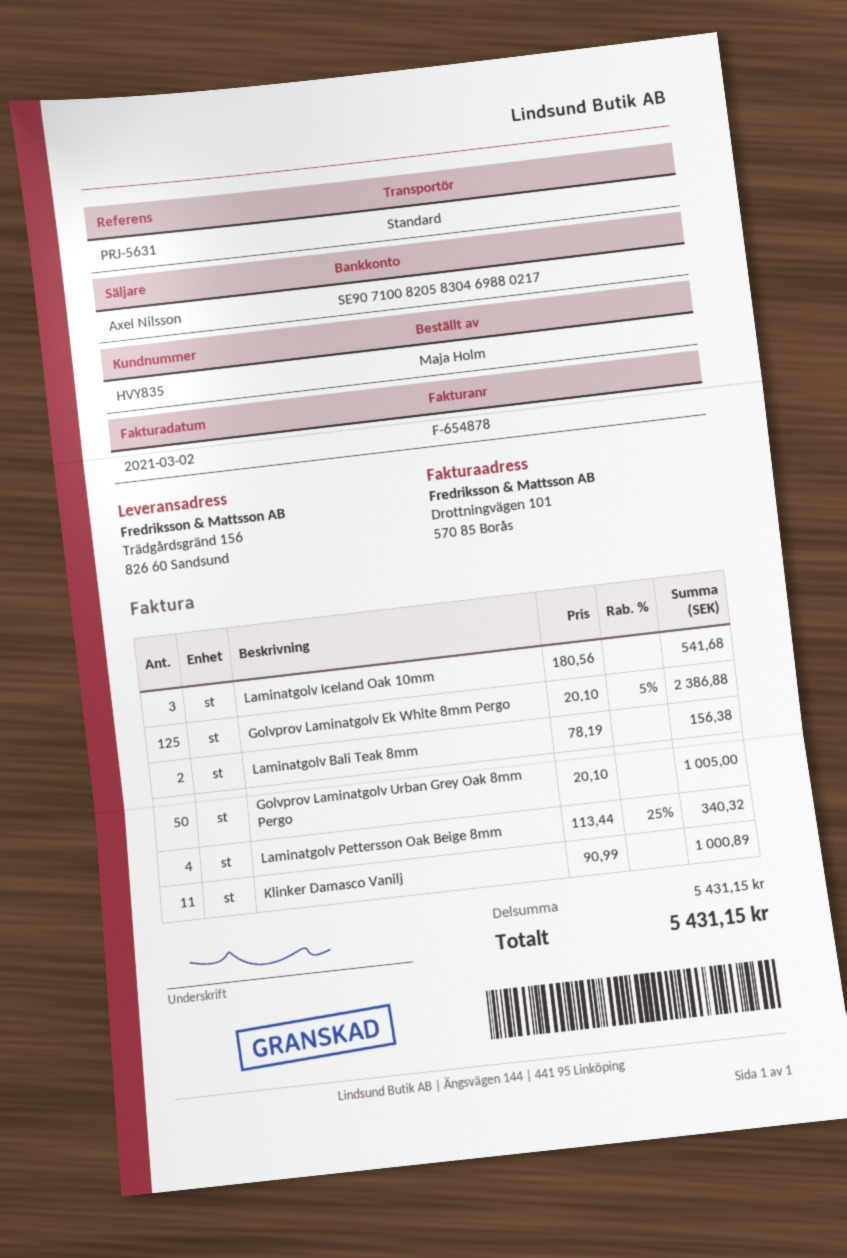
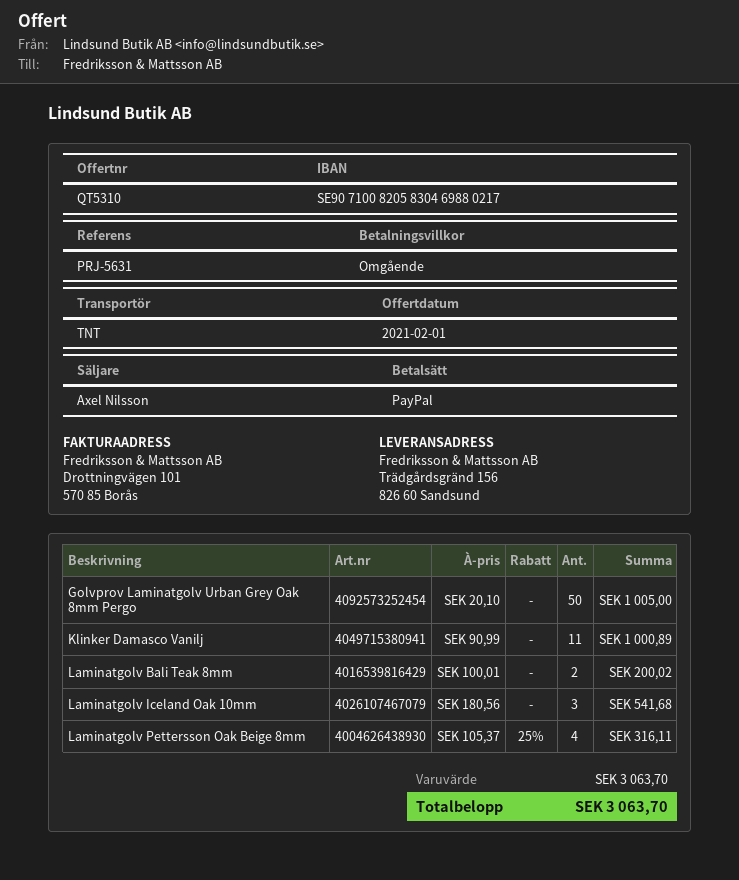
shipping method: standard -> TNT
Golvprov Laminatgolv Ek White 8mm Pergo: 125 x 20.10 - 5% = 2386.88 -> none
Laminatgolv Bali Teak 8mm: 2 x 78.19 = 156.38 -> 2 x 100.01 = 200.02
Laminatgolv Pettersson Oak Beige 8mm: 4 x 113.44 - 25% = 340.32 -> 4 x 105.37 - 25% = 316.11
subtotal: 5431.15 -> 3063.70
total: 5431.15 -> 3063.70

